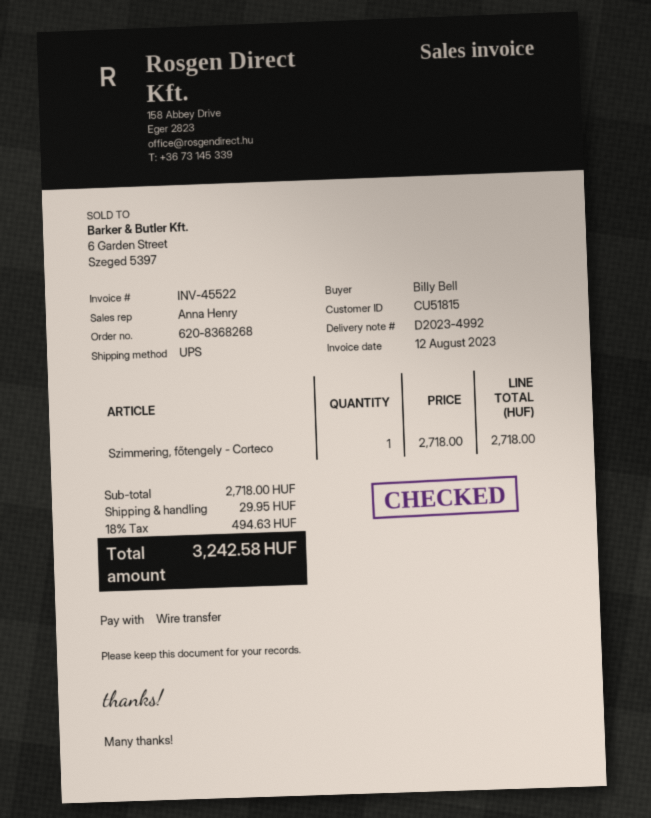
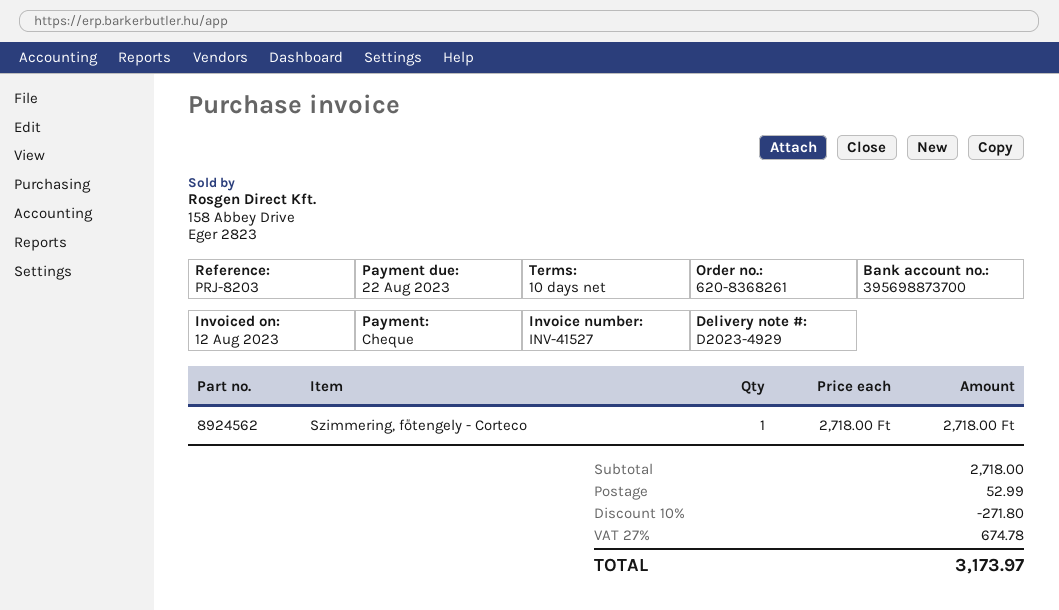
order number: 620-8368268 -> 620-8368261
delivery note number: D2023-4992 -> D2023-4929
invoice number: INV-45522 -> INV-41527
payment method: bank transfer -> cheque
discount: none -> 10% = 271.80
shipping: 29.95 -> 52.99
tax: 18% = 494.63 -> 27% = 674.78
total: 3242.58 -> 3173.97

